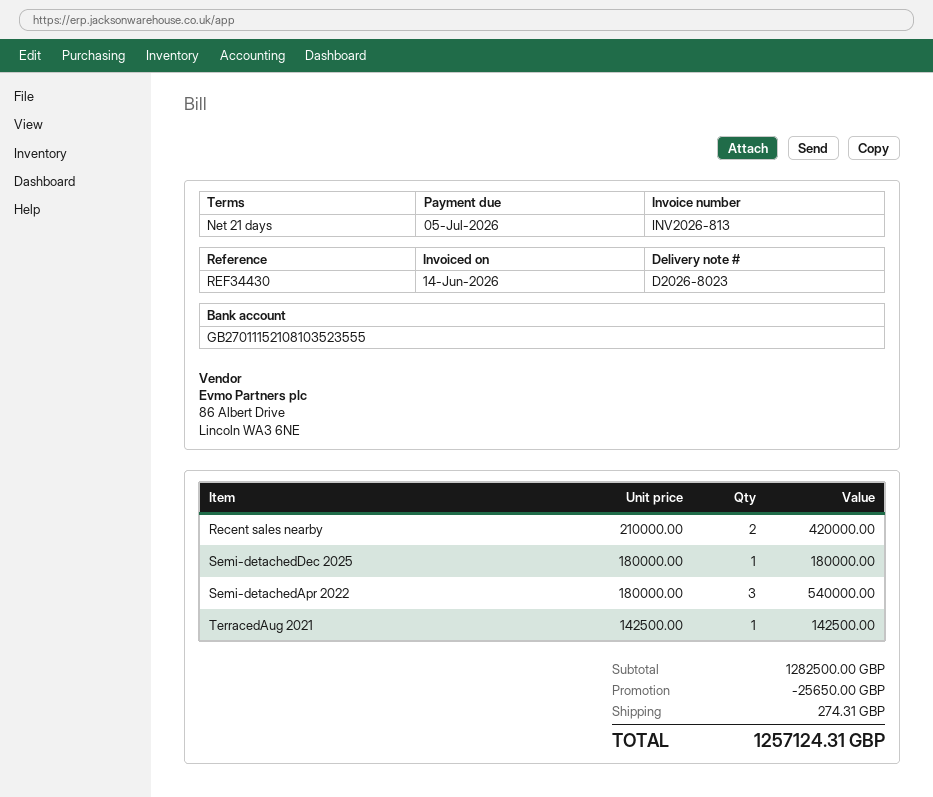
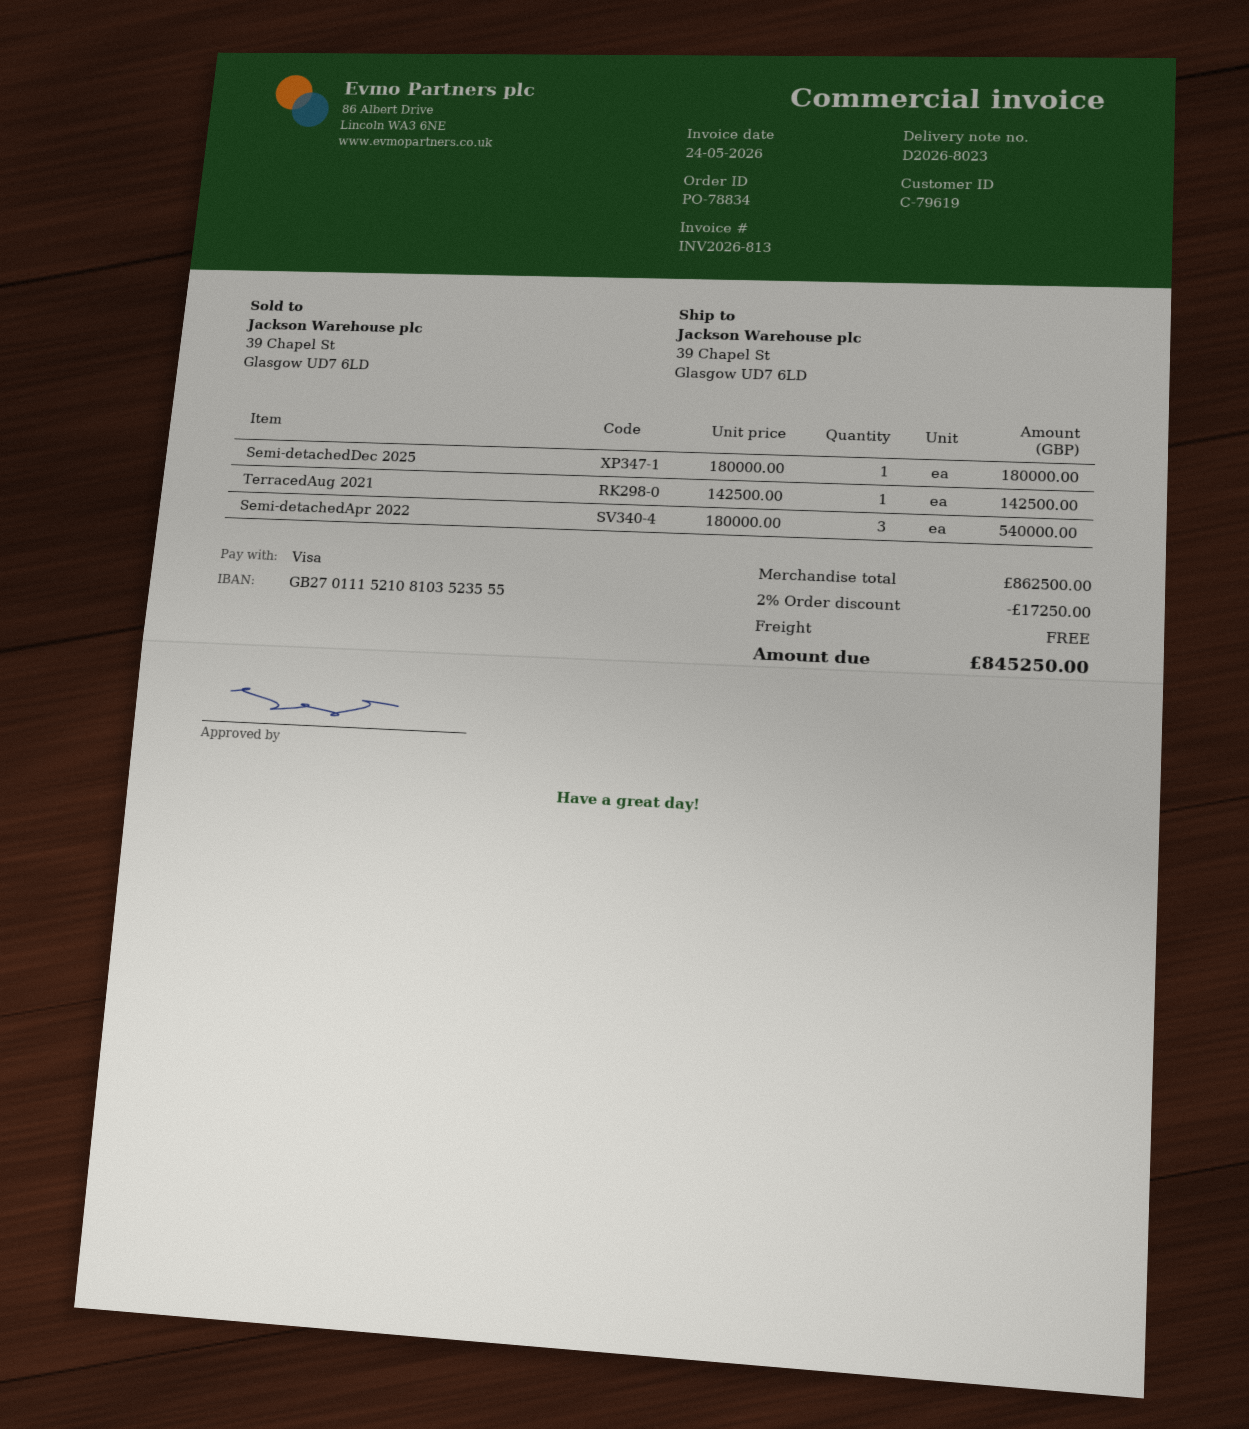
invoice date: 2026-06-14 -> 2026-05-24
Recent sales nearby: 2 x 210000.00 = 420000.00 -> none
subtotal: 1282500.00 -> 862500.00
discount: 25650.00 -> 17250.00
shipping: 274.31 -> 0.00
total: 1257124.31 -> 845250.00

